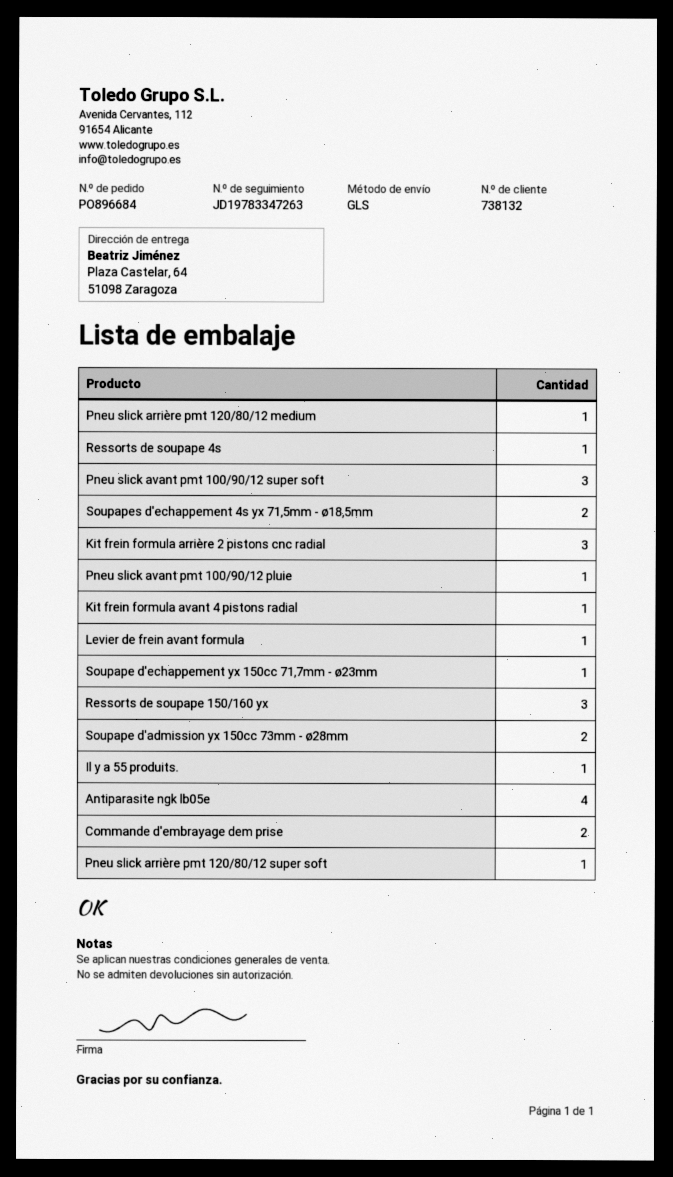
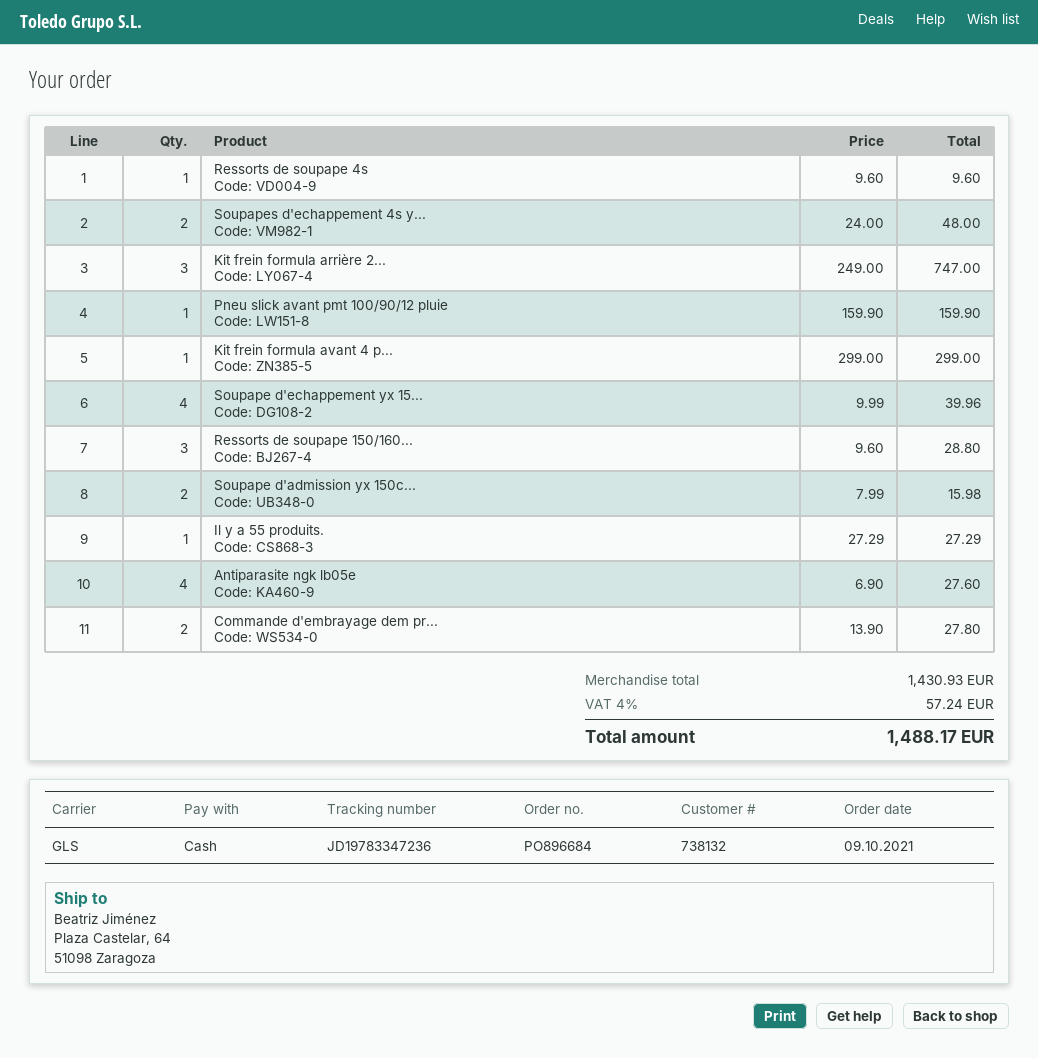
tracking number: JD19783347263 -> JD19783347236
Pneu slick arrière pmt 120/80/12 medium: 1 -> none
Pneu slick avant pmt 100/90/12 super soft: 3 -> none
Levier de frein avant formula: 1 -> none
Soupape d'echappement yx 150cc 71,7mm - ø23mm: 1 -> 4
Pneu slick arrière pmt 120/80/12 super soft: 1 -> none

